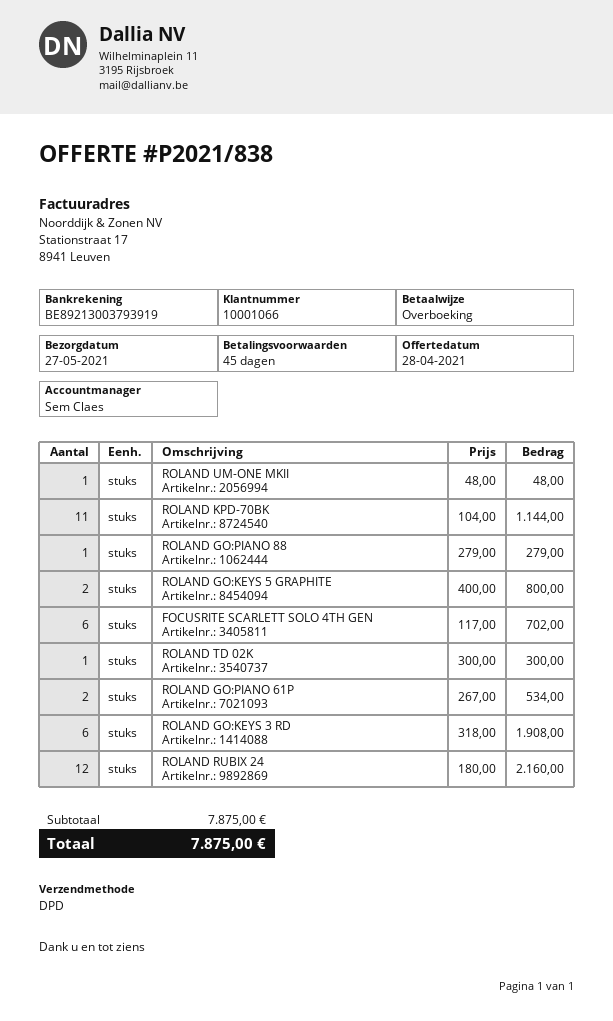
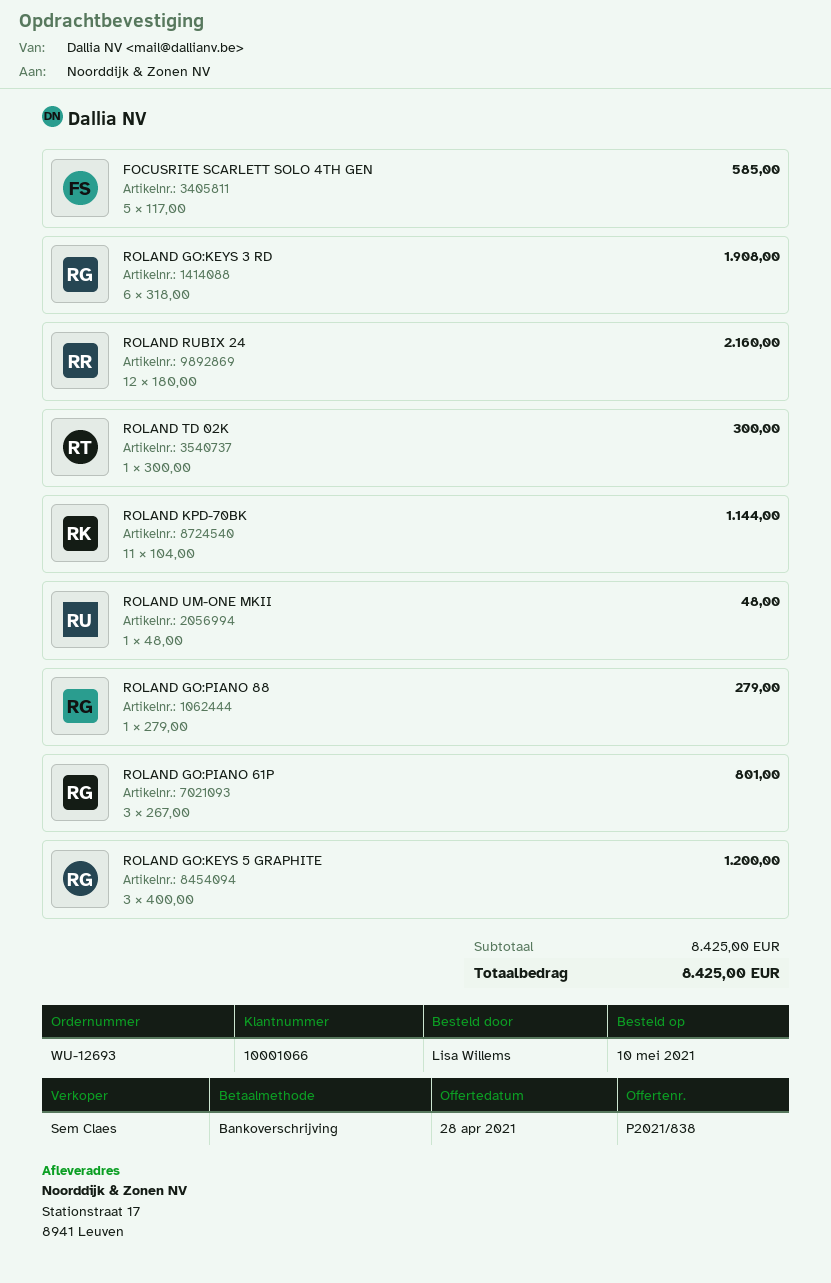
ROLAND GO:KEYS 5 GRAPHITE: 2 x 400.00 = 800.00 -> 3 x 400.00 = 1200.00
FOCUSRITE SCARLETT SOLO 4TH GEN: 6 x 117.00 = 702.00 -> 5 x 117.00 = 585.00
ROLAND GO:PIANO 61P: 2 x 267.00 = 534.00 -> 3 x 267.00 = 801.00
subtotal: 7875.00 -> 8425.00
total: 7875.00 -> 8425.00

